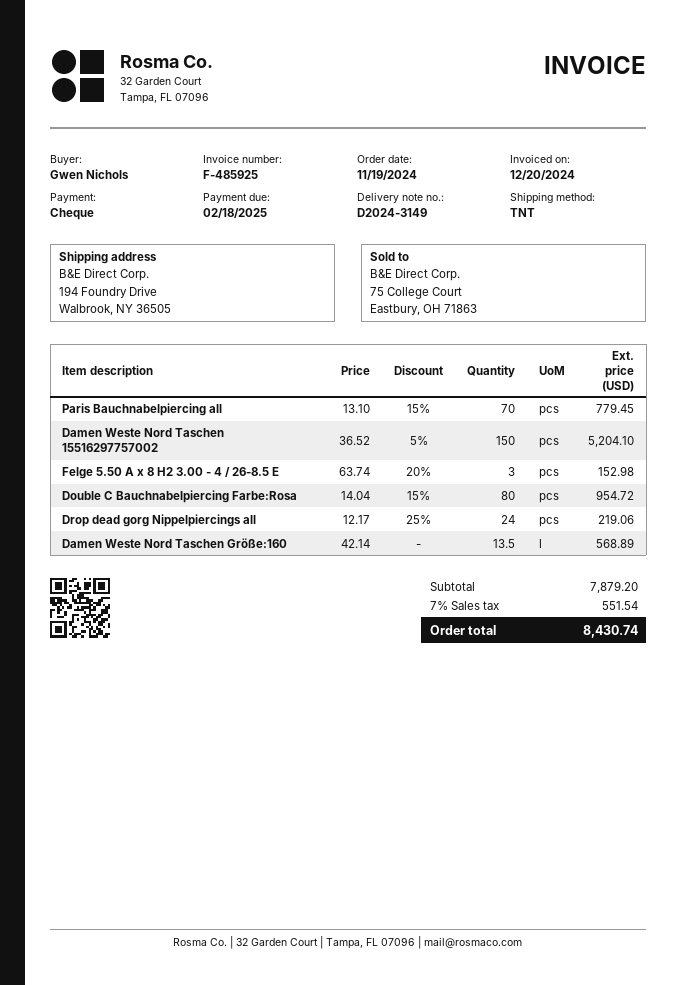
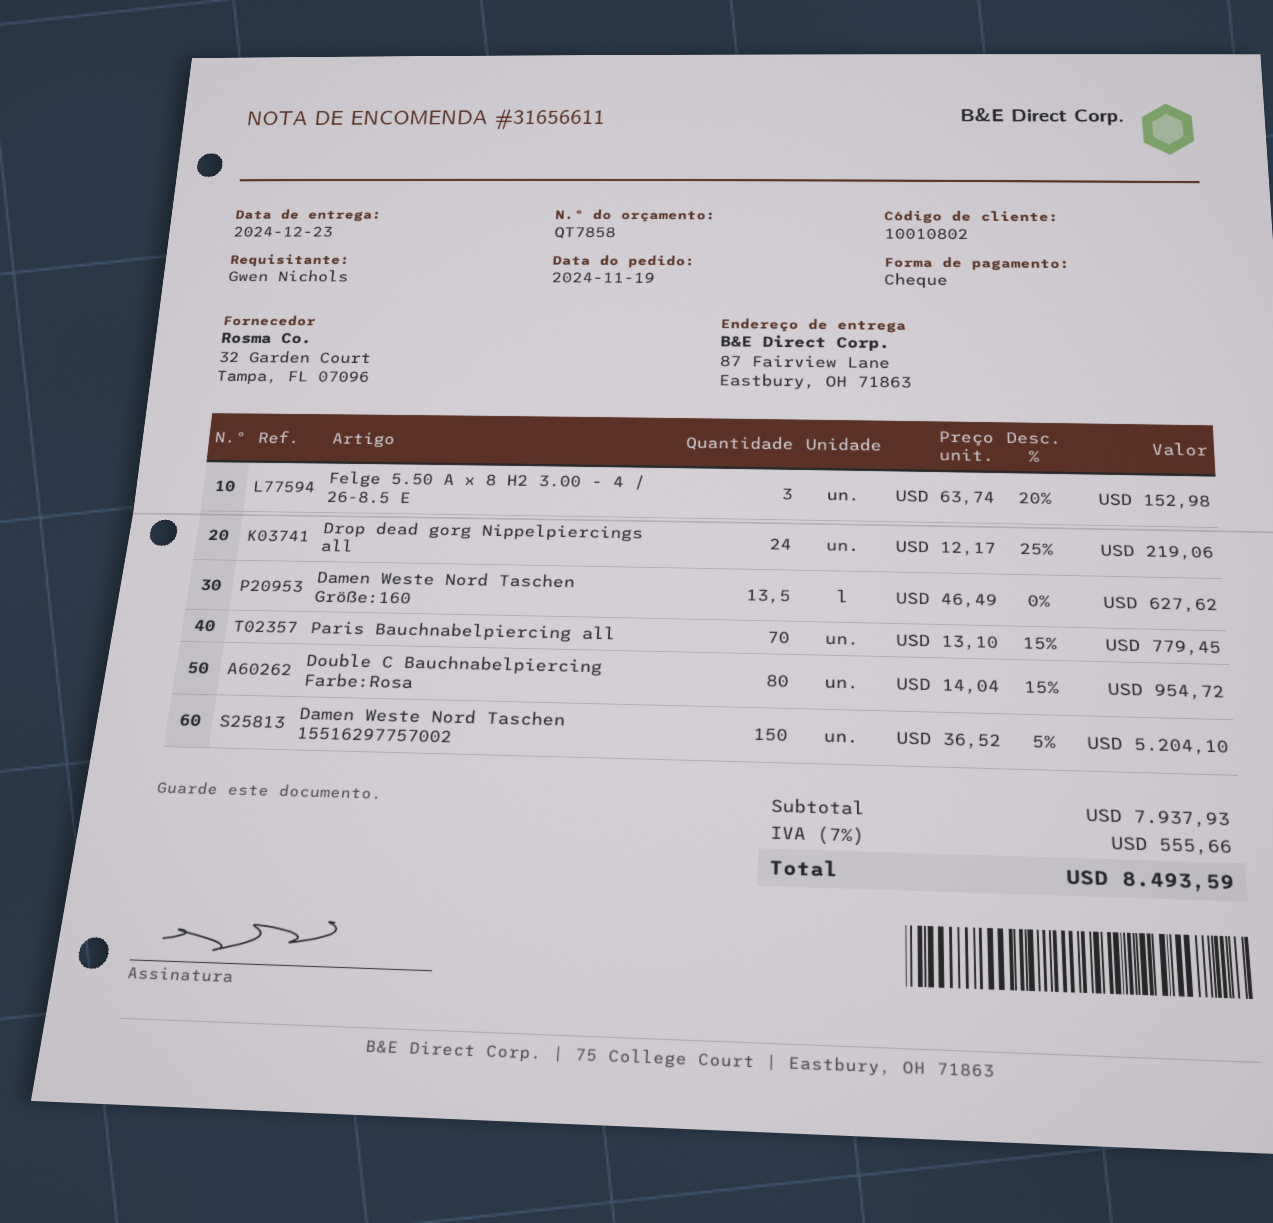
ship to: 194 Foundry Drive, Walbrook, NY 36505 -> 87 Fairview Lane, Eastbury, OH 71863
Damen Weste Nord Taschen Größe:160: 13.5 x 42.14 = 568.89 -> 13.5 x 46.49 = 627.62
subtotal: 7879.20 -> 7937.93
tax: 7% = 551.54 -> 7% = 555.66
total: 8430.74 -> 8493.59

